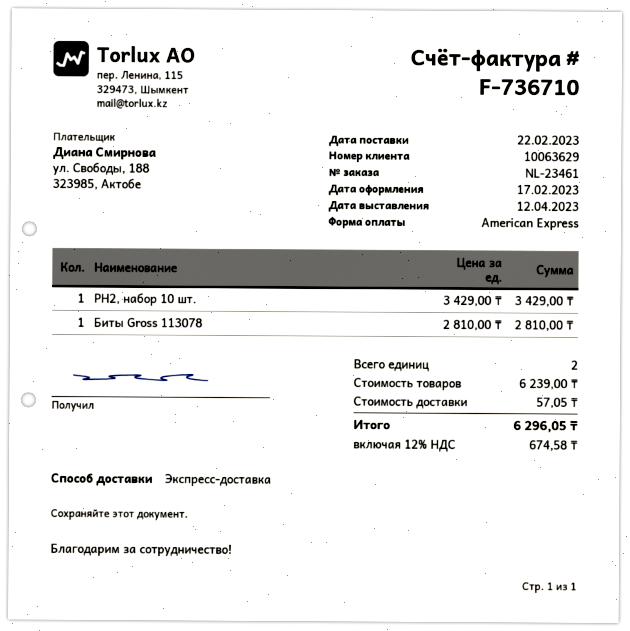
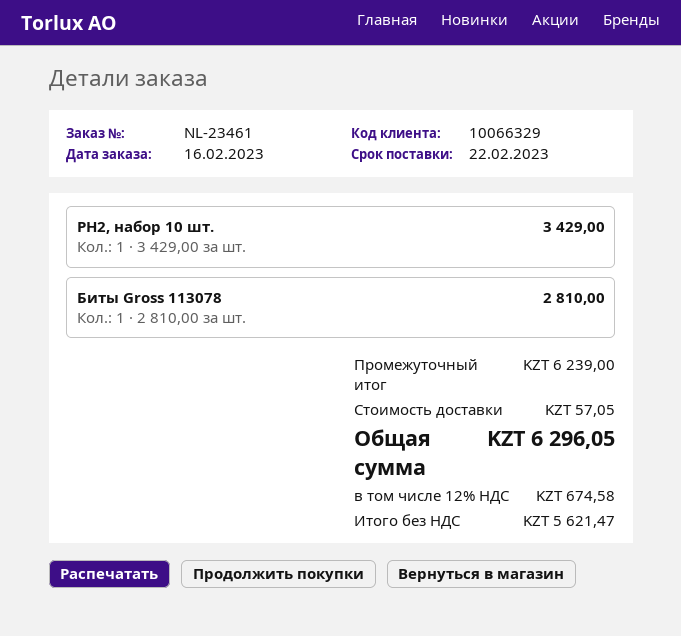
order date: 2023-02-17 -> 2023-02-16
customer number: 10063629 -> 10066329

